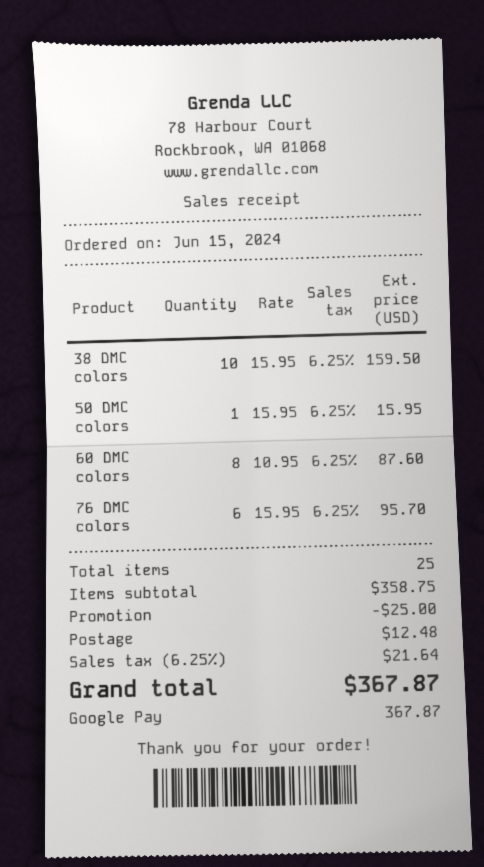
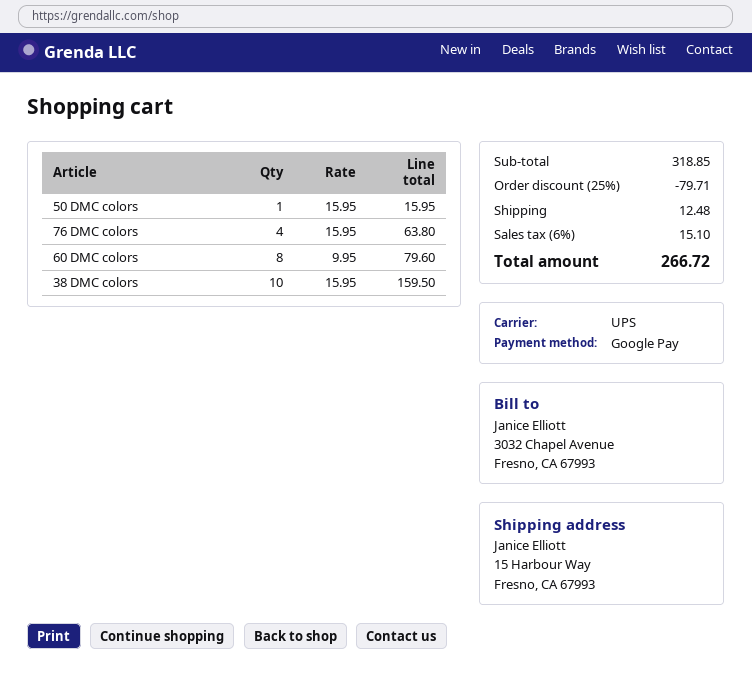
60 DMC colors: 8 x 10.95 = 87.60 -> 8 x 9.95 = 79.60
76 DMC colors: 6 x 15.95 = 95.70 -> 4 x 15.95 = 63.80
subtotal: 358.75 -> 318.85
discount: 25.00 -> 79.71
tax: 6.25% = 21.64 -> 6% = 15.10
total: 367.87 -> 266.72

